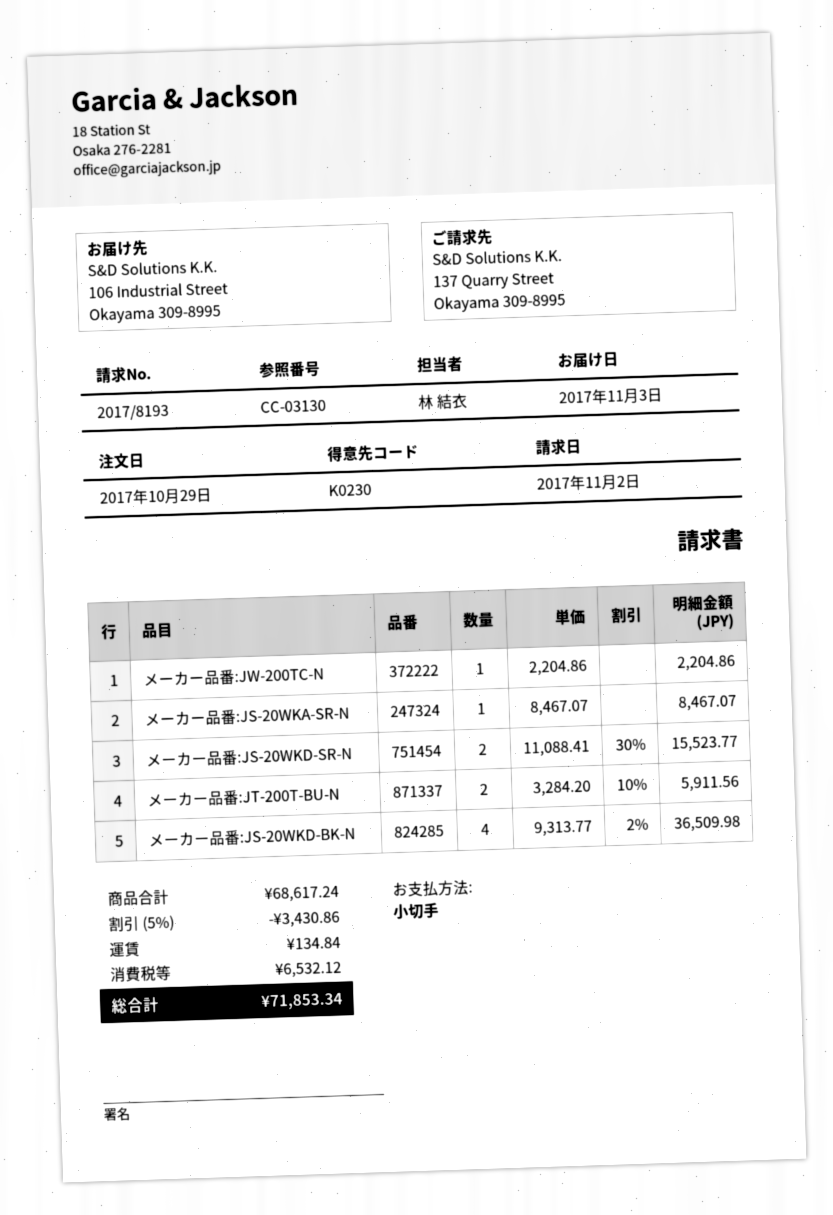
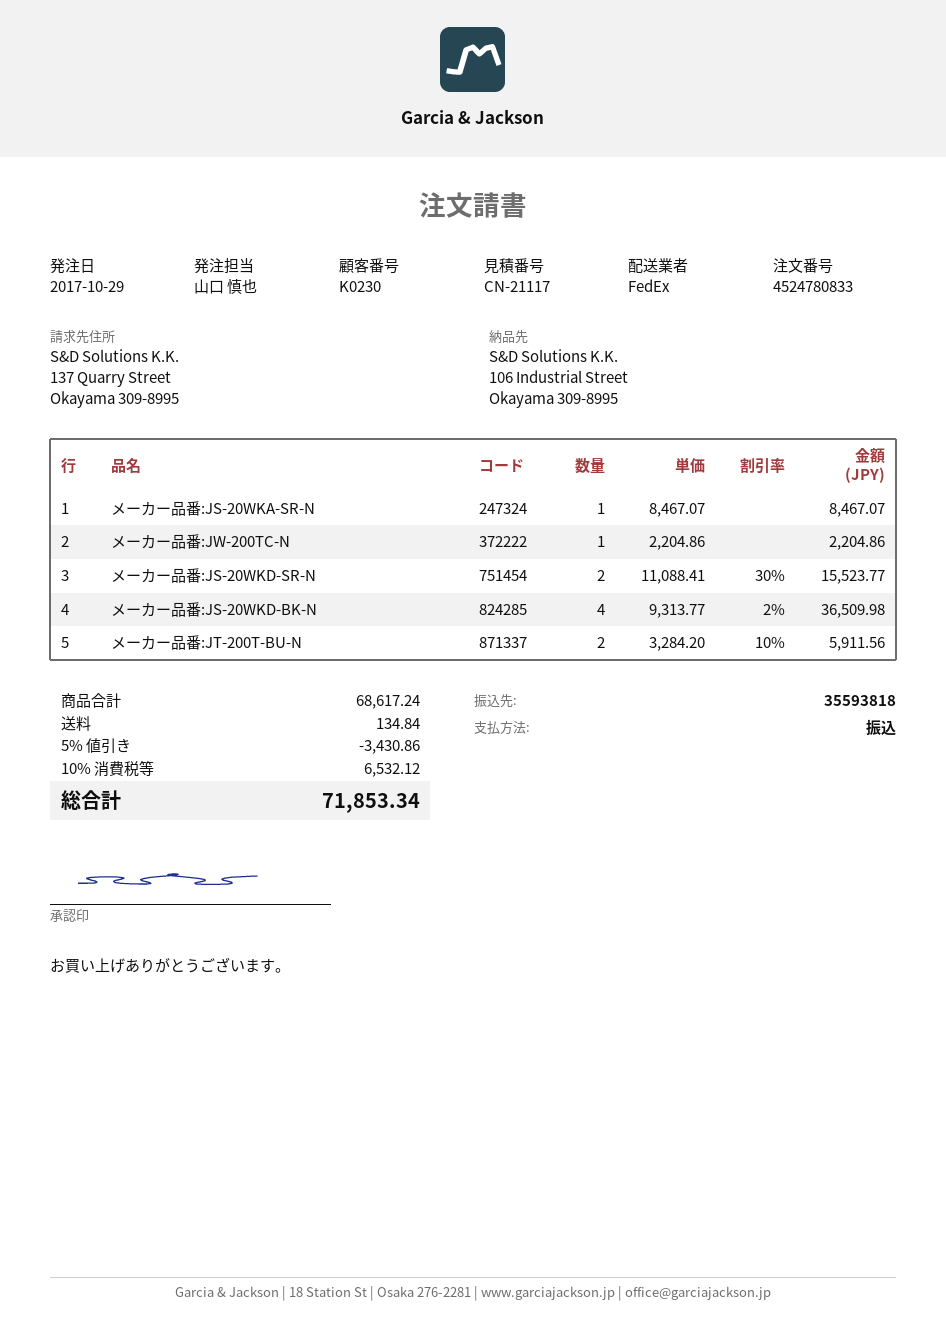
payment method: cheque -> bank transfer

